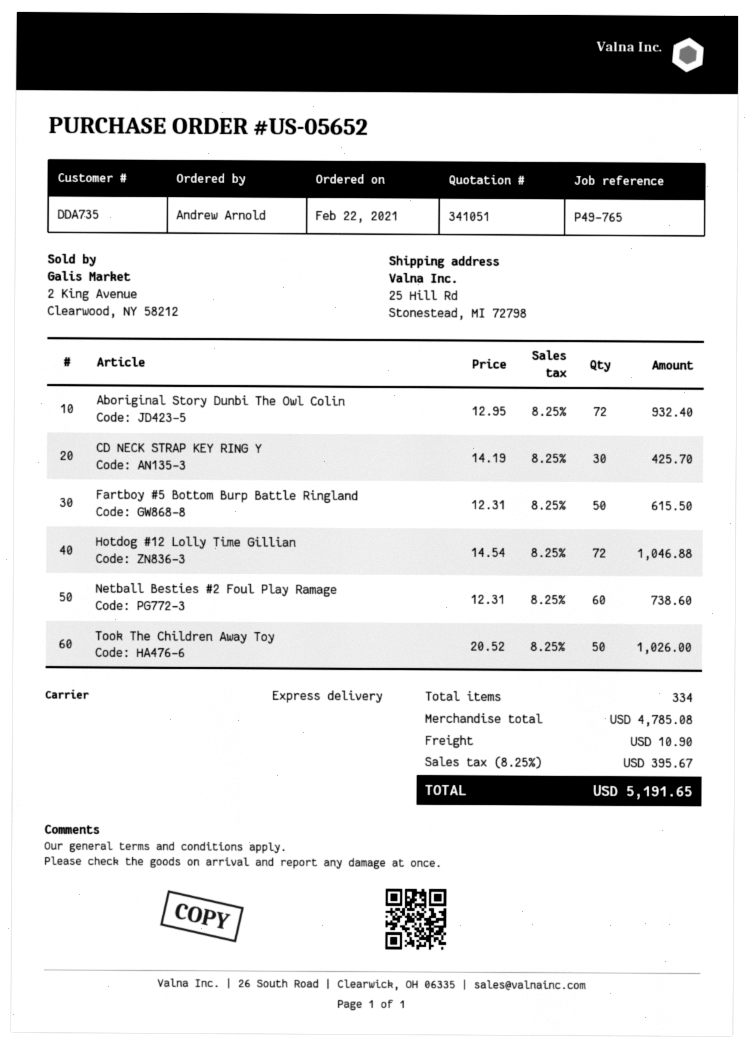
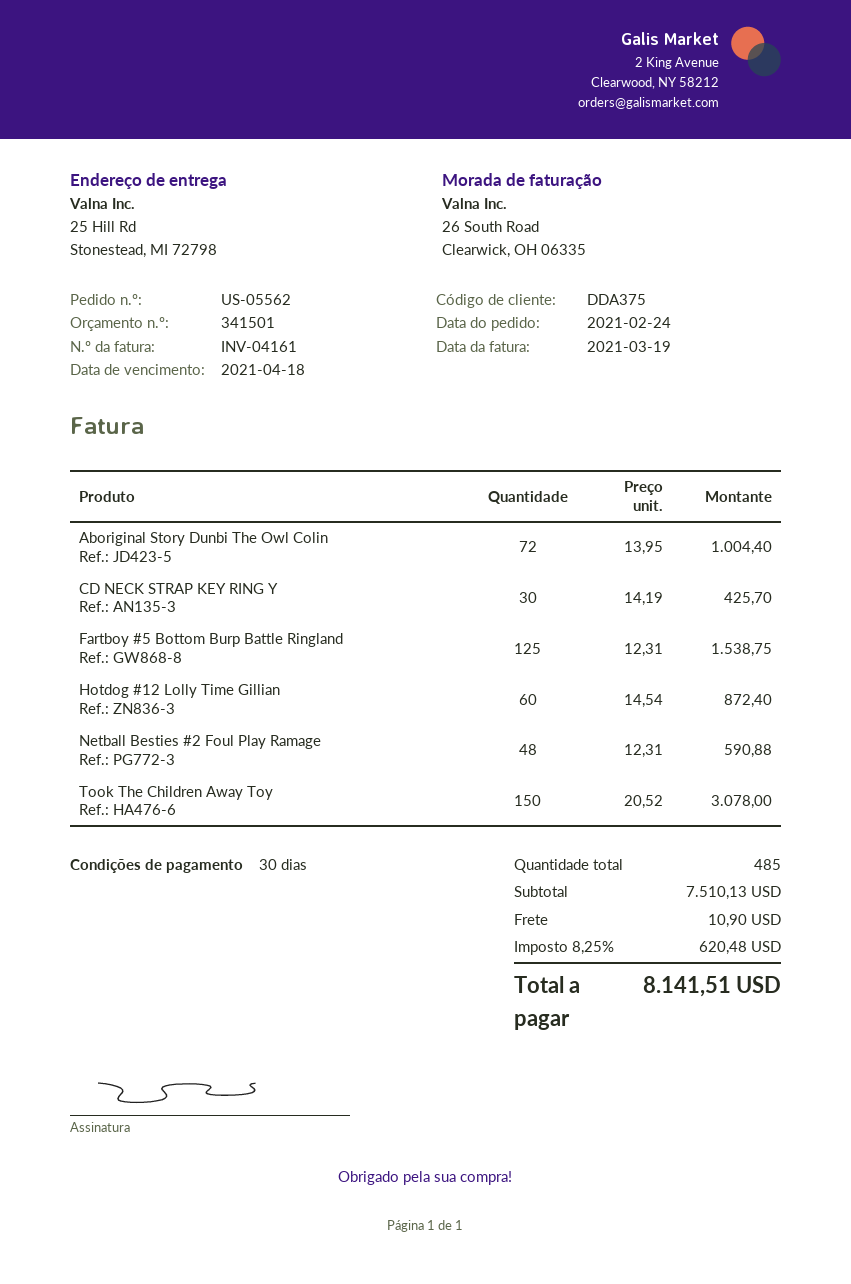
quote number: 341051 -> 341501
order number: US-05652 -> US-05562
order date: 2021-02-22 -> 2021-02-24
customer number: DDA735 -> DDA375
Aboriginal Story Dunbi The Owl Colin: 72 x 12.95 = 932.40 -> 72 x 13.95 = 1004.40
Fartboy #5 Bottom Burp Battle Ringland: 50 x 12.31 = 615.50 -> 125 x 12.31 = 1538.75
Hotdog #12 Lolly Time Gillian: 72 x 14.54 = 1046.88 -> 60 x 14.54 = 872.40
Netball Besties #2 Foul Play Ramage: 60 x 12.31 = 738.60 -> 48 x 12.31 = 590.88
Took The Children Away Toy: 50 x 20.52 = 1026.00 -> 150 x 20.52 = 3078.00
total quantity: 334 -> 485
subtotal: 4785.08 -> 7510.13
tax: 8.25% = 395.67 -> 8.25% = 620.48
total: 5191.65 -> 8141.51

